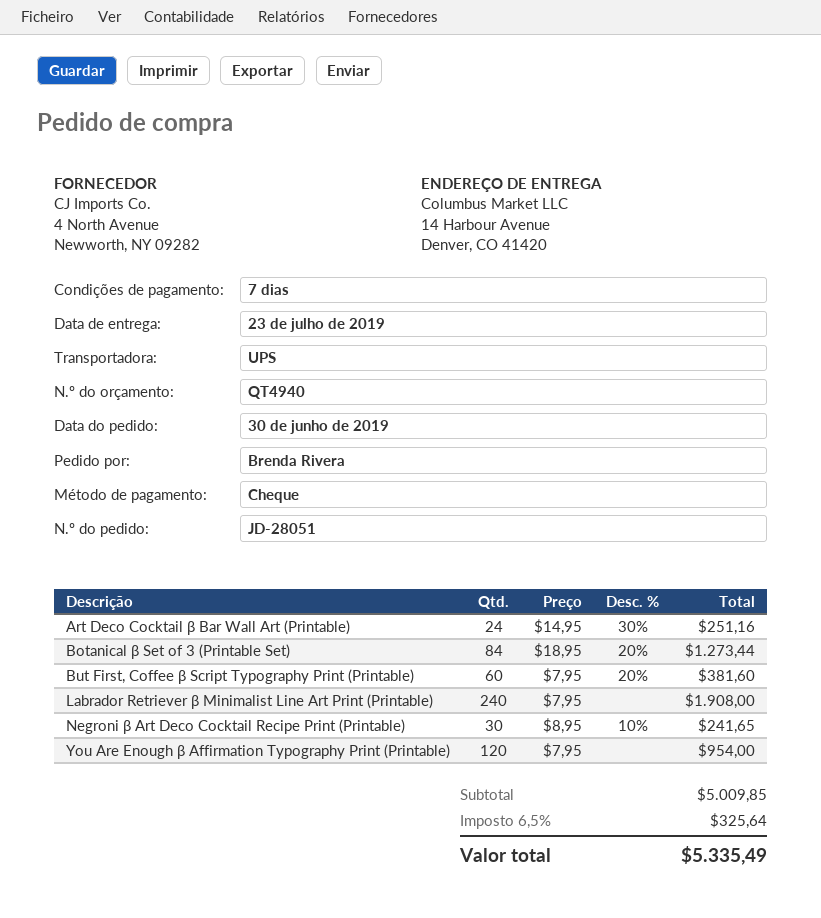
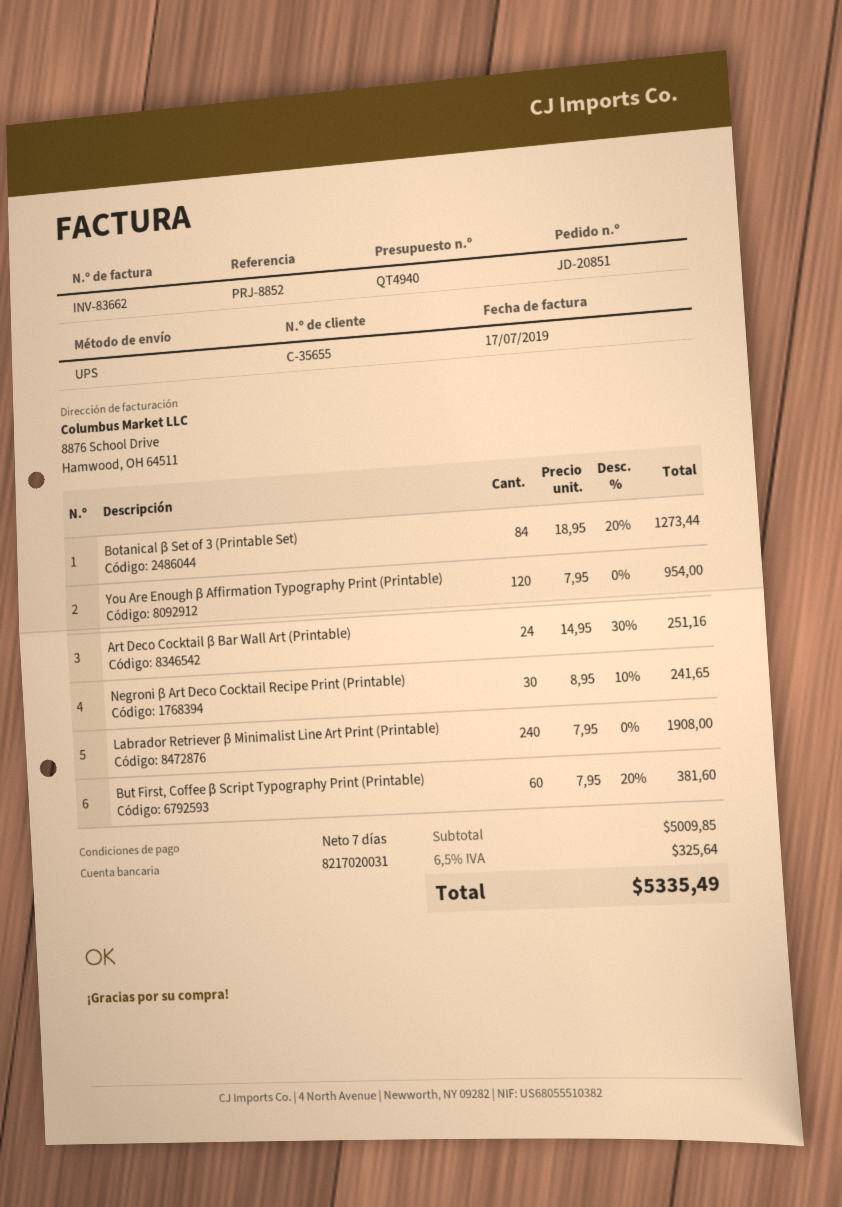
order number: JD-28051 -> JD-20851

